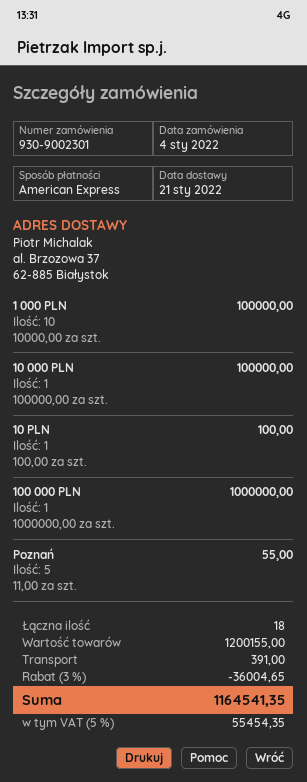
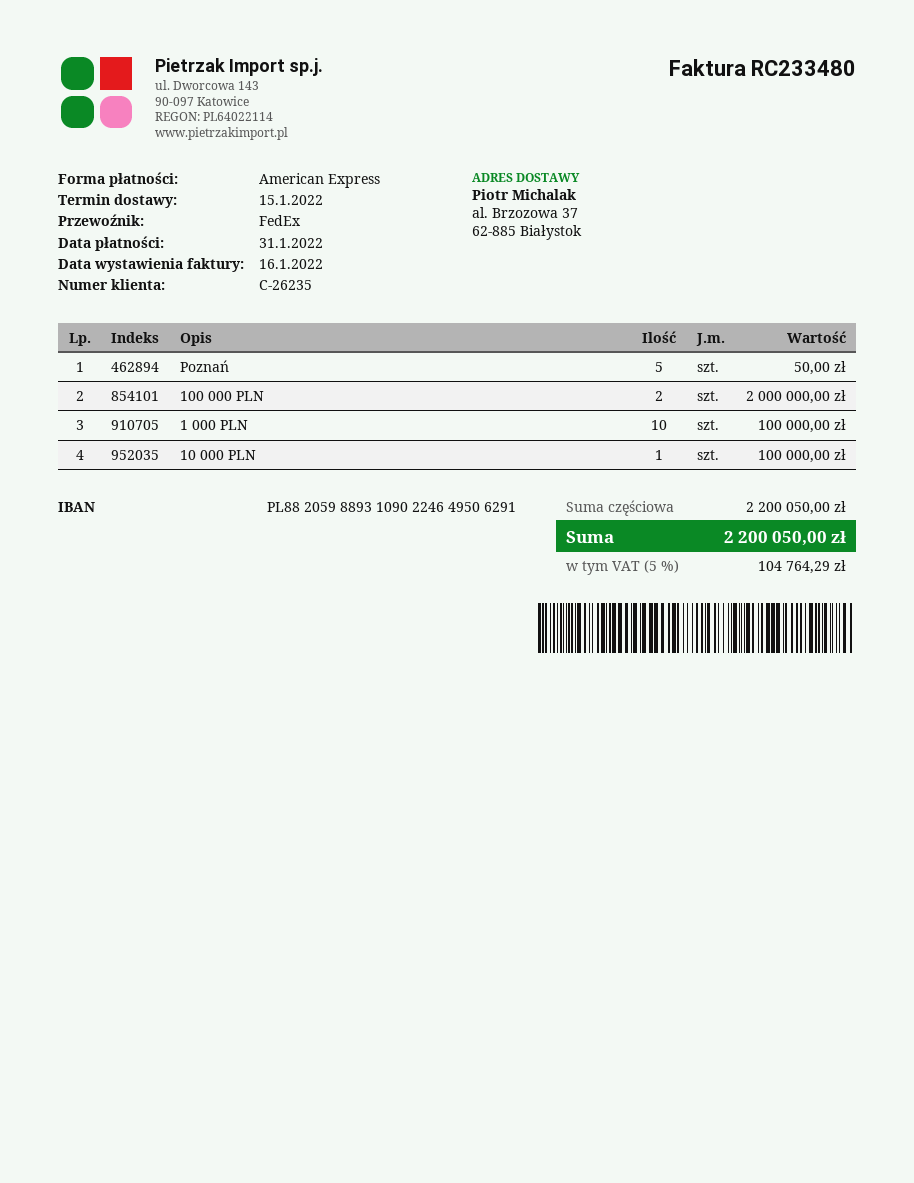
delivery date: 2022-01-21 -> 2022-01-15
10 PLN: 1 for 100.00 -> none
100 000 PLN: 1 for 1000000.00 -> 2 for 2000000.00
Poznań: 5 for 55.00 -> 5 for 50.00
subtotal: 1200155.00 -> 2200050.00
discount: 3% = 36004.65 -> none
shipping: 391.00 -> none
tax: 5% = 55454.35 -> 5% = 104764.29
total: 1164541.35 -> 2200050.00

